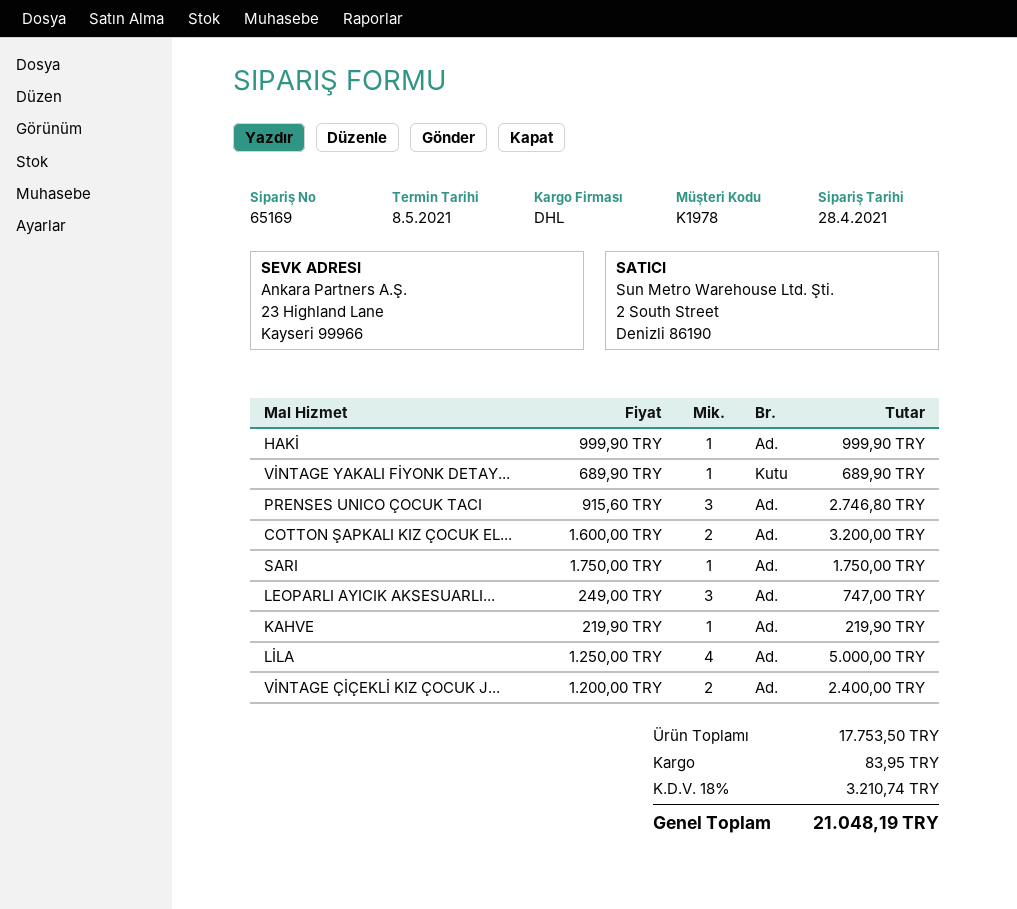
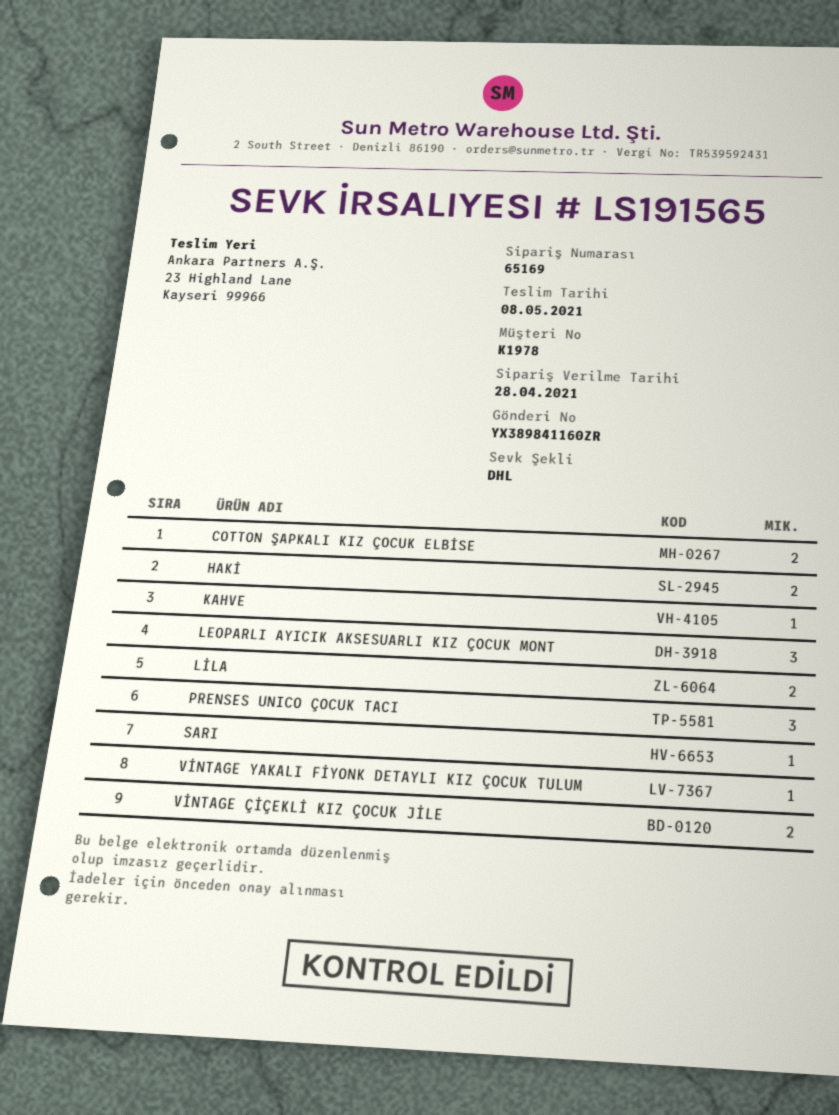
HAKİ: 1 -> 2
LİLA: 4 -> 2

